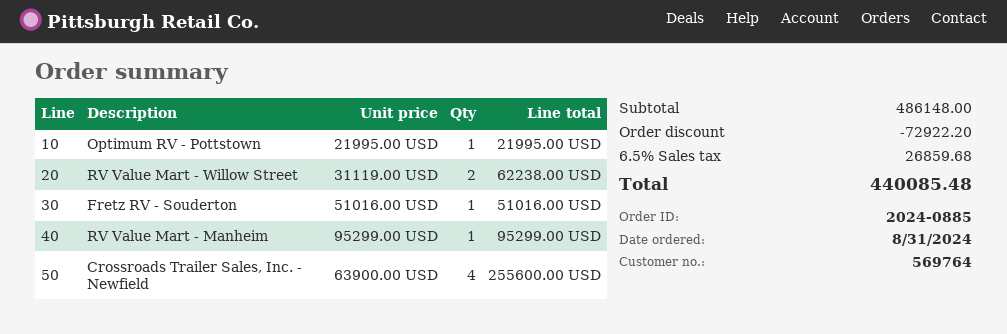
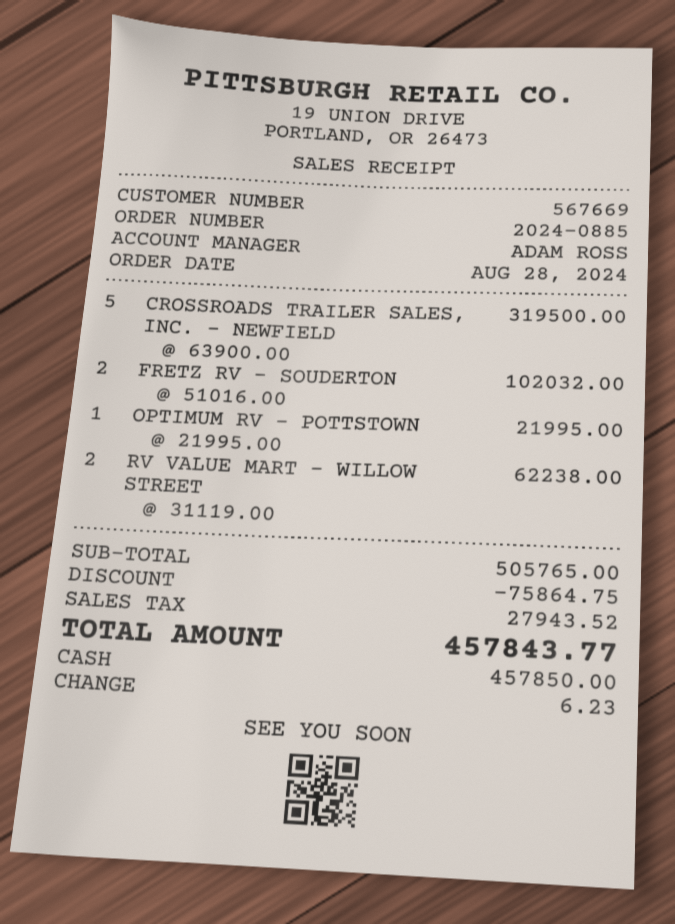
order date: 2024-08-31 -> 2024-08-28
customer number: 569764 -> 567669
Fretz RV - Souderton: 1 x 51016.00 = 51016.00 -> 2 x 51016.00 = 102032.00
RV Value Mart - Manheim: 1 x 95299.00 = 95299.00 -> none
Crossroads Trailer Sales, Inc. - Newfield: 4 x 63900.00 = 255600.00 -> 5 x 63900.00 = 319500.00
subtotal: 486148.00 -> 505765.00
discount: 72922.20 -> 75864.75
tax: 26859.68 -> 27943.52
total: 440085.48 -> 457843.77

